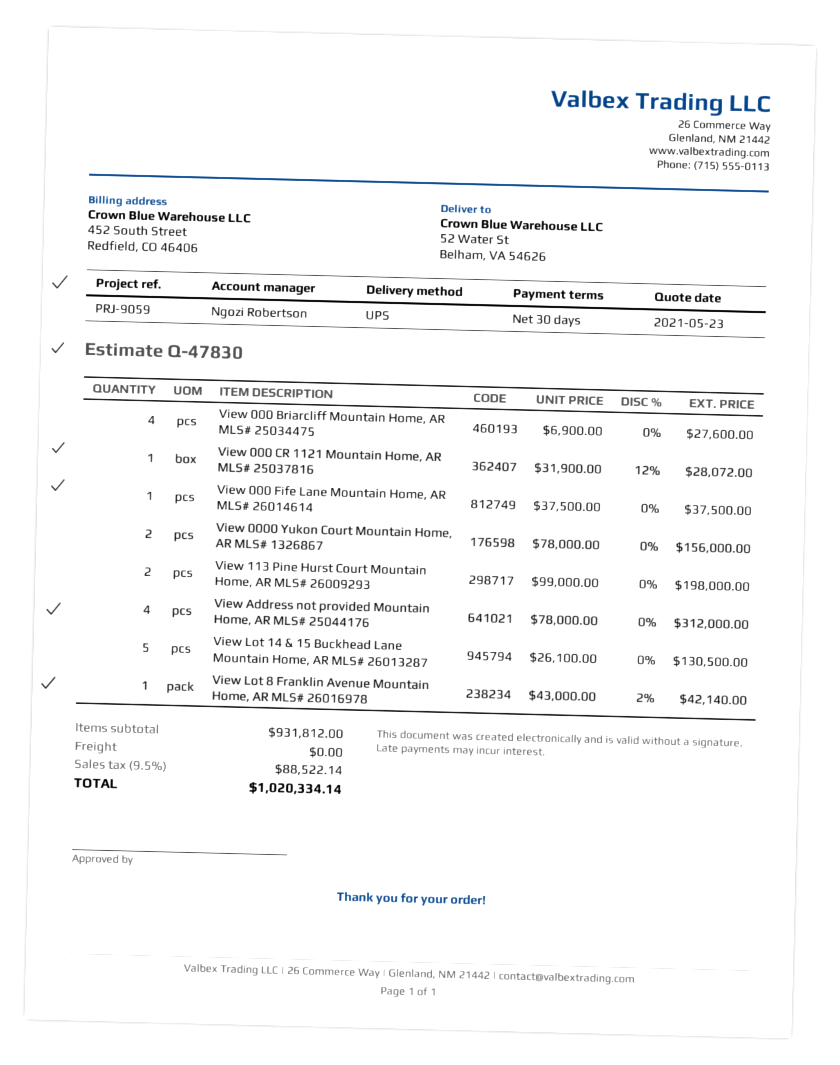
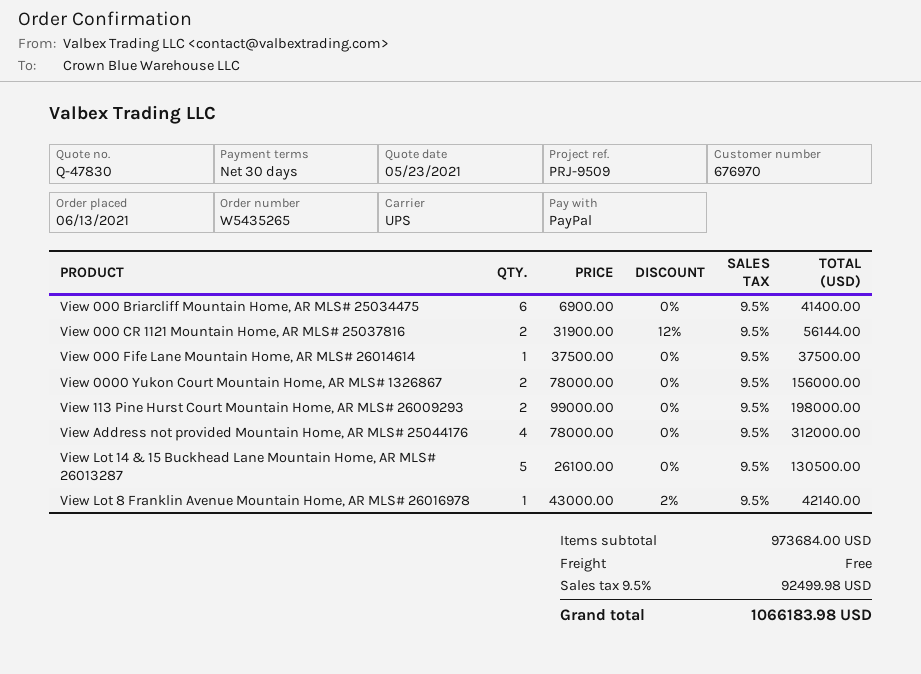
reference: PRJ-9059 -> PRJ-9509
View 000 Briarcliff Mountain Home, AR MLS# 25034475: 4 x 6900.00 = 27600.00 -> 6 x 6900.00 = 41400.00
View 000 CR 1121 Mountain Home, AR MLS# 25037816: 1 x 31900.00 - 12% = 28072.00 -> 2 x 31900.00 - 12% = 56144.00
subtotal: 931812.00 -> 973684.00
tax: 9.5% = 88522.14 -> 9.5% = 92499.98
total: 1020334.14 -> 1066183.98

